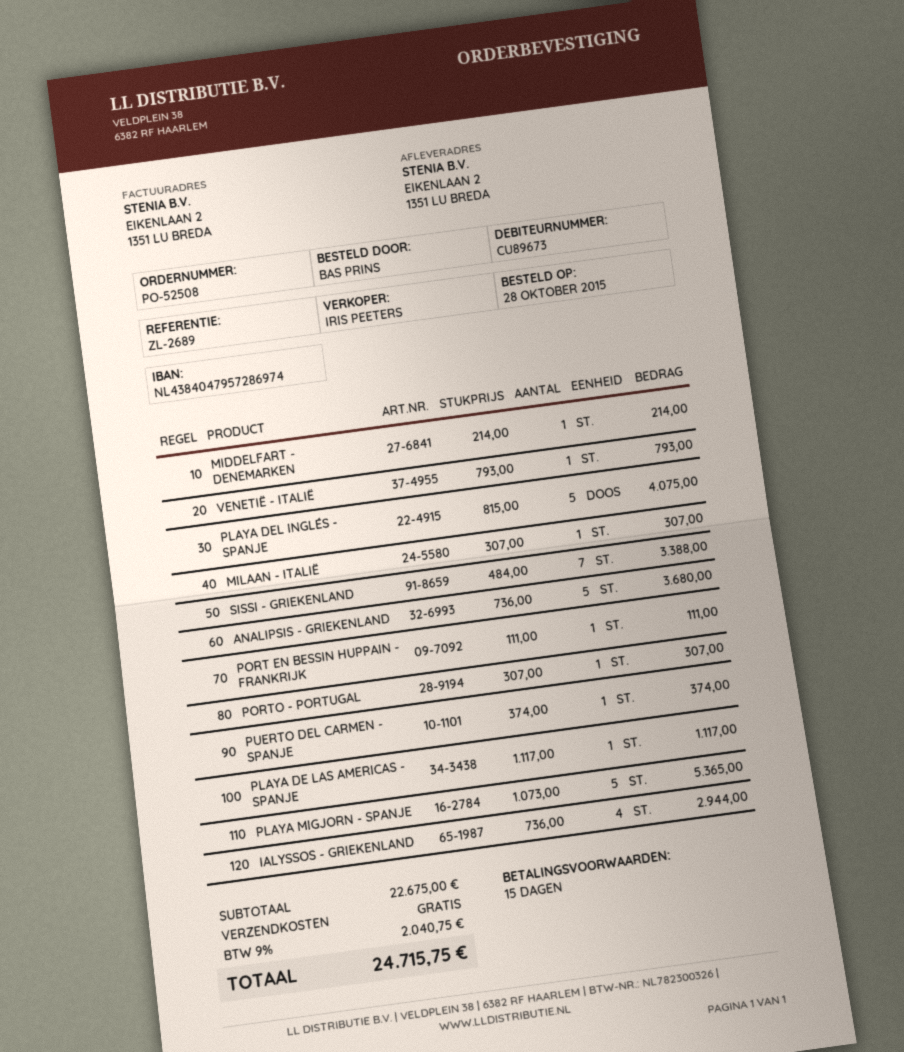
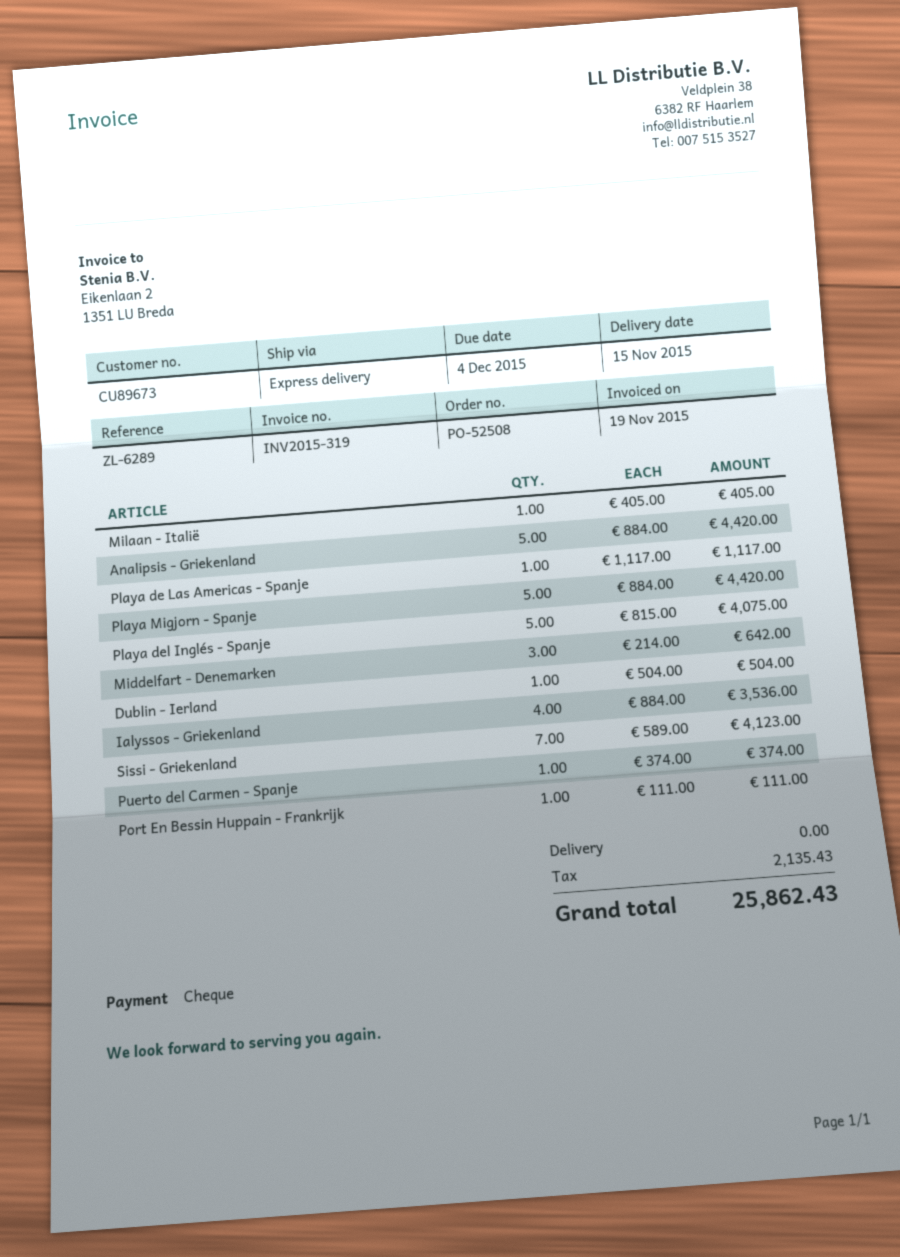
reference: ZL-2689 -> ZL-6289
MIDDELFART - DENEMARKEN: 1 x 214.00 = 214.00 -> 3 x 214.00 = 642.00
VENETIË - ITALIË: 1 x 793.00 = 793.00 -> none
MILAAN - ITALIË: 1 x 307.00 = 307.00 -> 1 x 405.00 = 405.00
SISSI - GRIEKENLAND: 7 x 484.00 = 3388.00 -> 7 x 589.00 = 4123.00
ANALIPSIS - GRIEKENLAND: 5 x 736.00 = 3680.00 -> 5 x 884.00 = 4420.00
PORTO - PORTUGAL: 1 x 307.00 = 307.00 -> none
PLAYA MIGJORN - SPANJE: 5 x 1073.00 = 5365.00 -> 5 x 884.00 = 4420.00
IALYSSOS - GRIEKENLAND: 4 x 736.00 = 2944.00 -> 4 x 884.00 = 3536.00
Dublin - Ierland: none -> 1 x 504.00 = 504.00
tax: 2040.75 -> 2135.43
total: 24715.75 -> 25862.43

